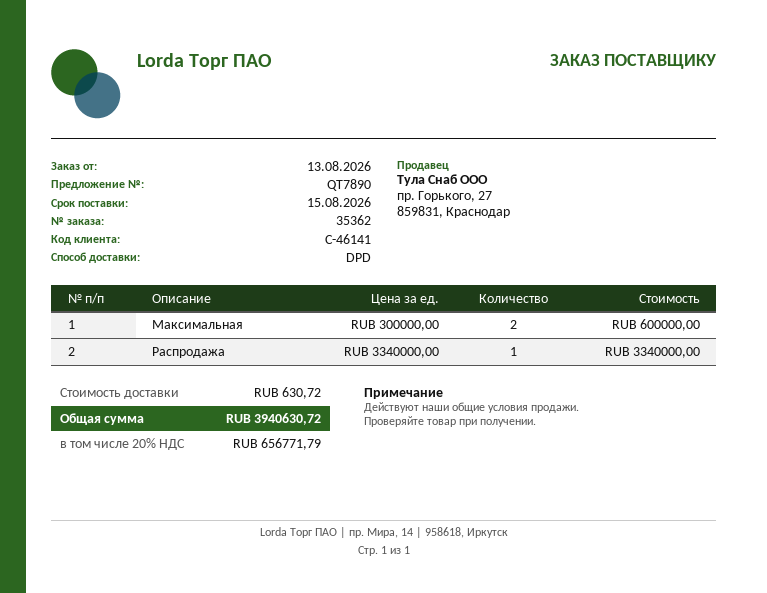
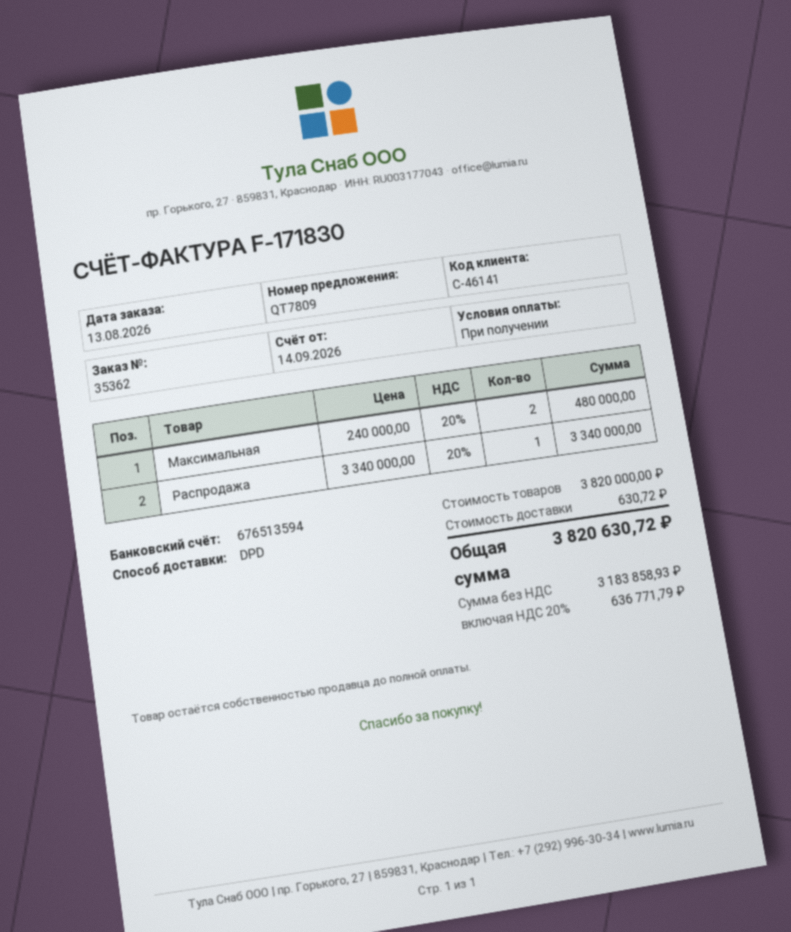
quote number: QT7890 -> QT7809
Максимальная: 2 x 300000.00 = 600000.00 -> 2 x 240000.00 = 480000.00
tax: 20% = 656771.79 -> 20% = 636771.79
total: 3940630.72 -> 3820630.72

